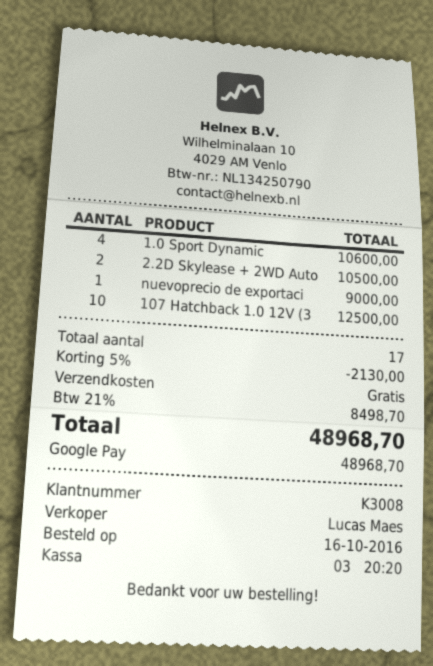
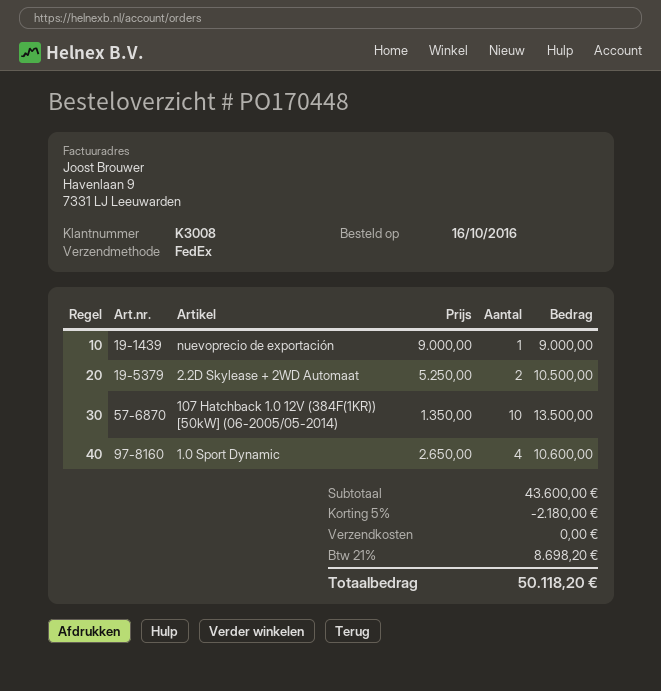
107 Hatchback 1.0 12V (3: 10 for 12500.00 -> 10 for 13500.00
discount: 5% = 2130.00 -> 5% = 2180.00
tax: 21% = 8498.70 -> 21% = 8698.20
total: 48968.70 -> 50118.20

